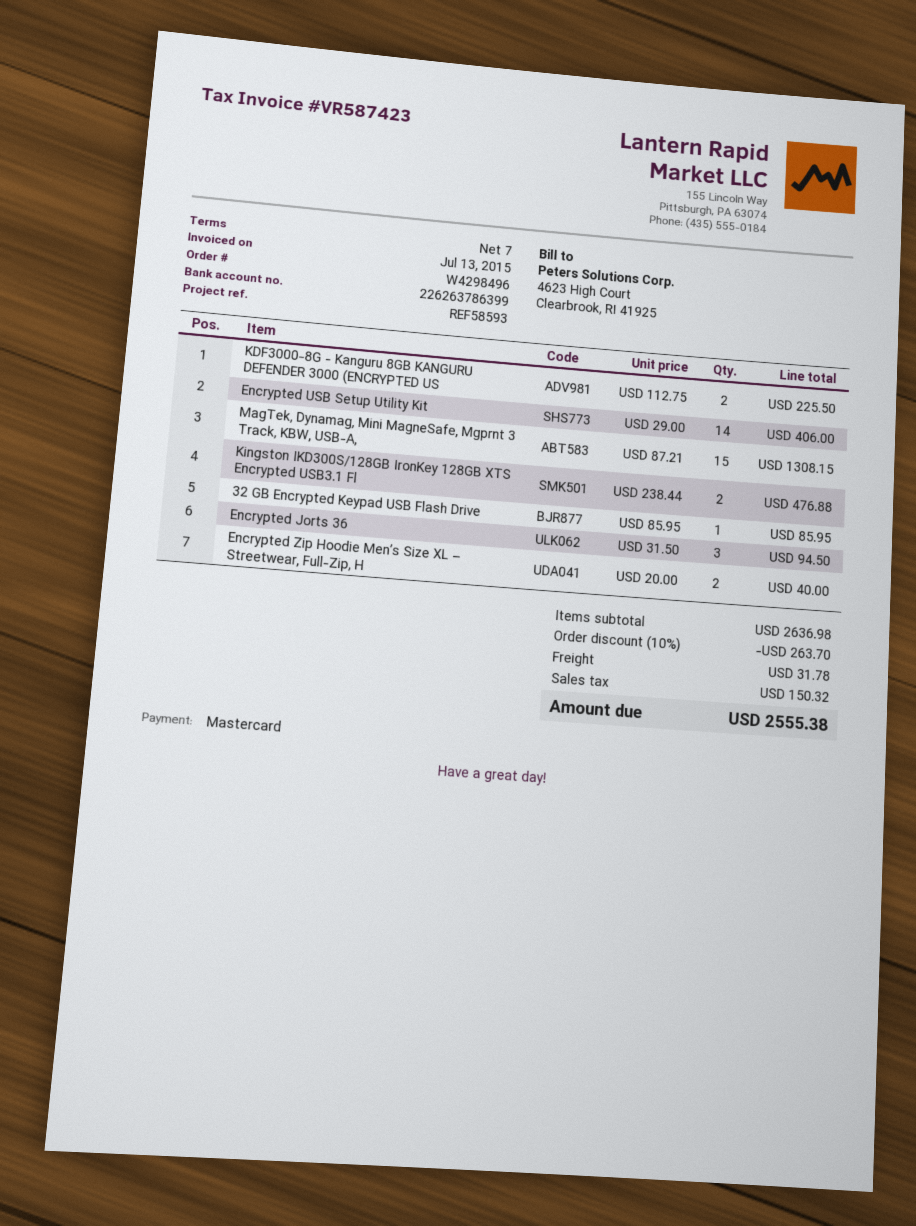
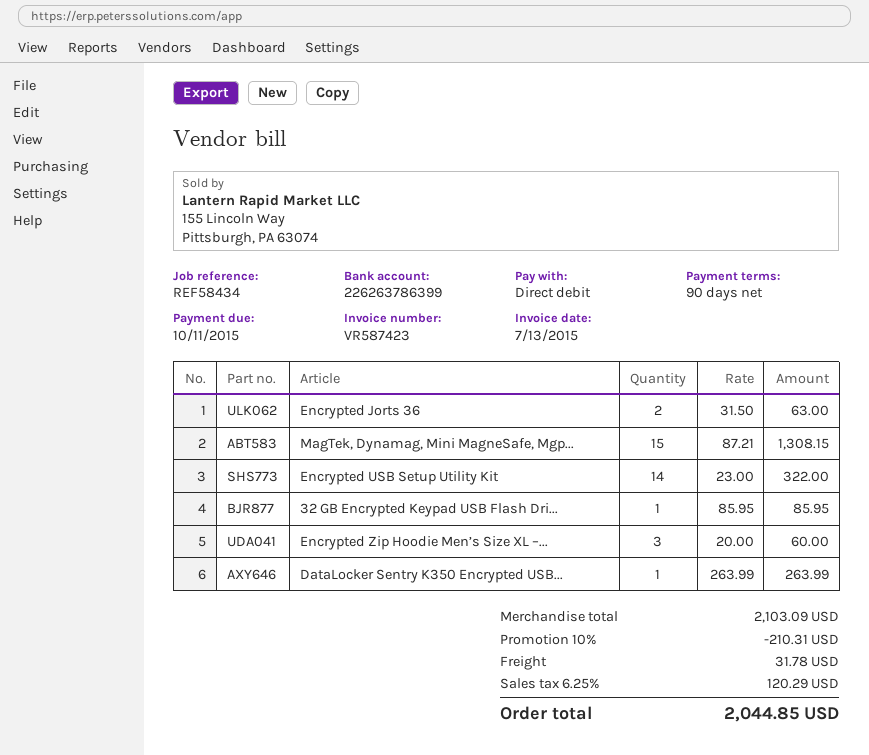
payment terms: 7 days -> 90 days
reference: REF58593 -> REF58434
payment method: Mastercard -> direct debit
KDF3000-8G - Kanguru 8GB KANGURU DEFENDER 3000 (ENCRYPTED US: 2 x 112.75 = 225.50 -> none
Encrypted USB Setup Utility Kit: 14 x 29.00 = 406.00 -> 14 x 23.00 = 322.00
Kingston IKD300S/128GB IronKey 128GB XTS Encrypted USB3.1 Fl: 2 x 238.44 = 476.88 -> none
Encrypted Jorts 36: 3 x 31.50 = 94.50 -> 2 x 31.50 = 63.00
Encrypted Zip Hoodie Men’s Size XL – Streetwear, Full-Zip, H: 2 x 20.00 = 40.00 -> 3 x 20.00 = 60.00
DataLocker Sentry K350 Encrypted USB...: none -> 1 x 263.99 = 263.99
subtotal: 2636.98 -> 2103.09
discount: 10% = 263.70 -> 10% = 210.31
tax: 150.32 -> 120.29
total: 2555.38 -> 2044.85

